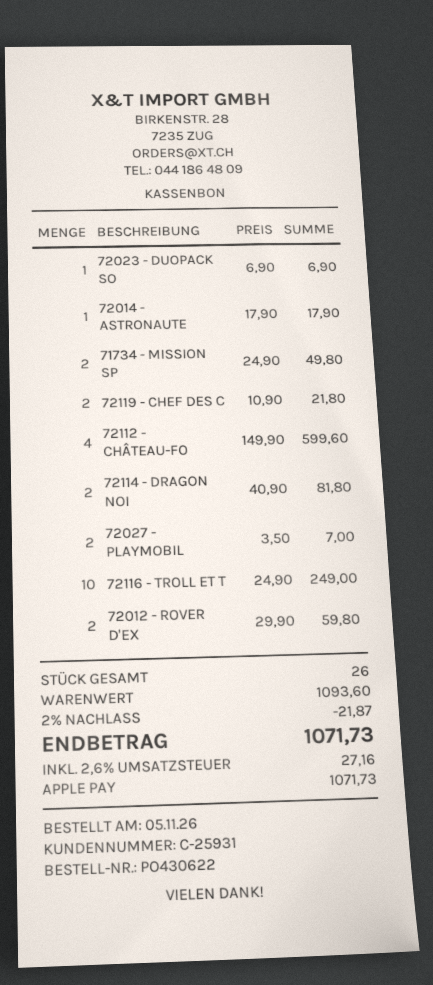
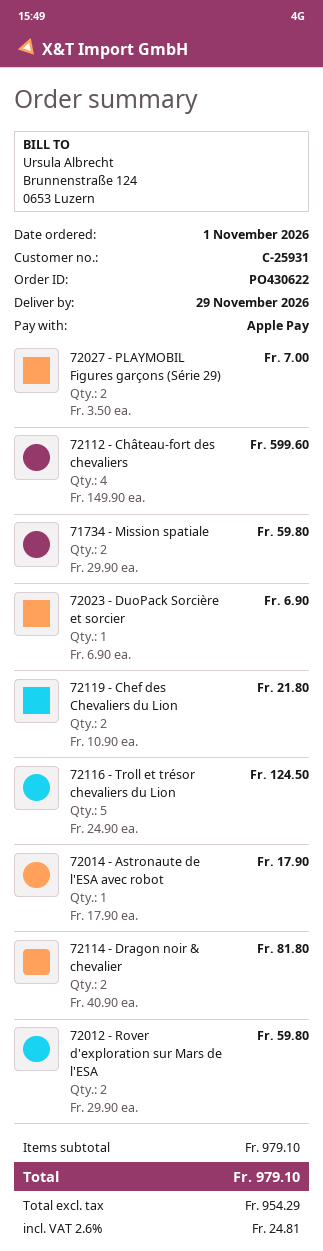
order date: 2026-11-05 -> 2026-11-01
71734 - MISSION SP: 2 x 24.90 = 49.80 -> 2 x 29.90 = 59.80
72116 - TROLL ET T: 10 x 24.90 = 249.00 -> 5 x 24.90 = 124.50
subtotal: 1093.60 -> 979.10
discount: 2% = 21.87 -> none
tax: 2.6% = 27.16 -> 2.6% = 24.81
total: 1071.73 -> 979.10

